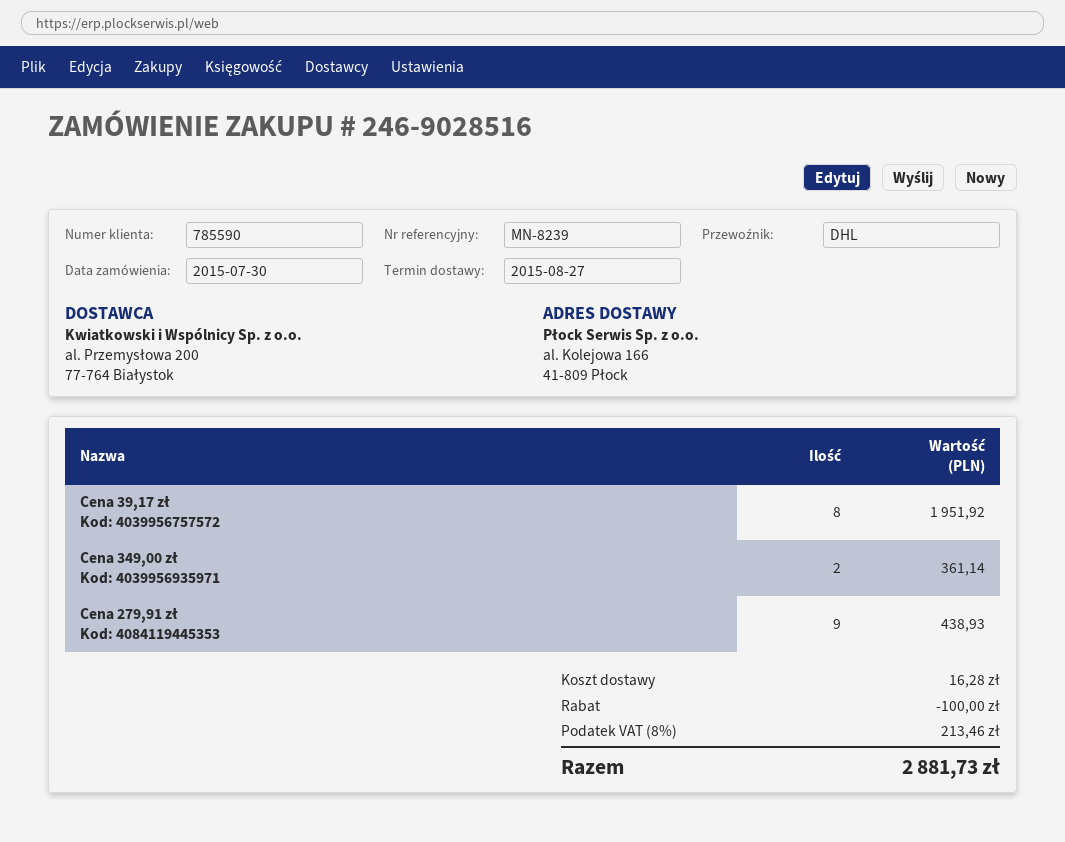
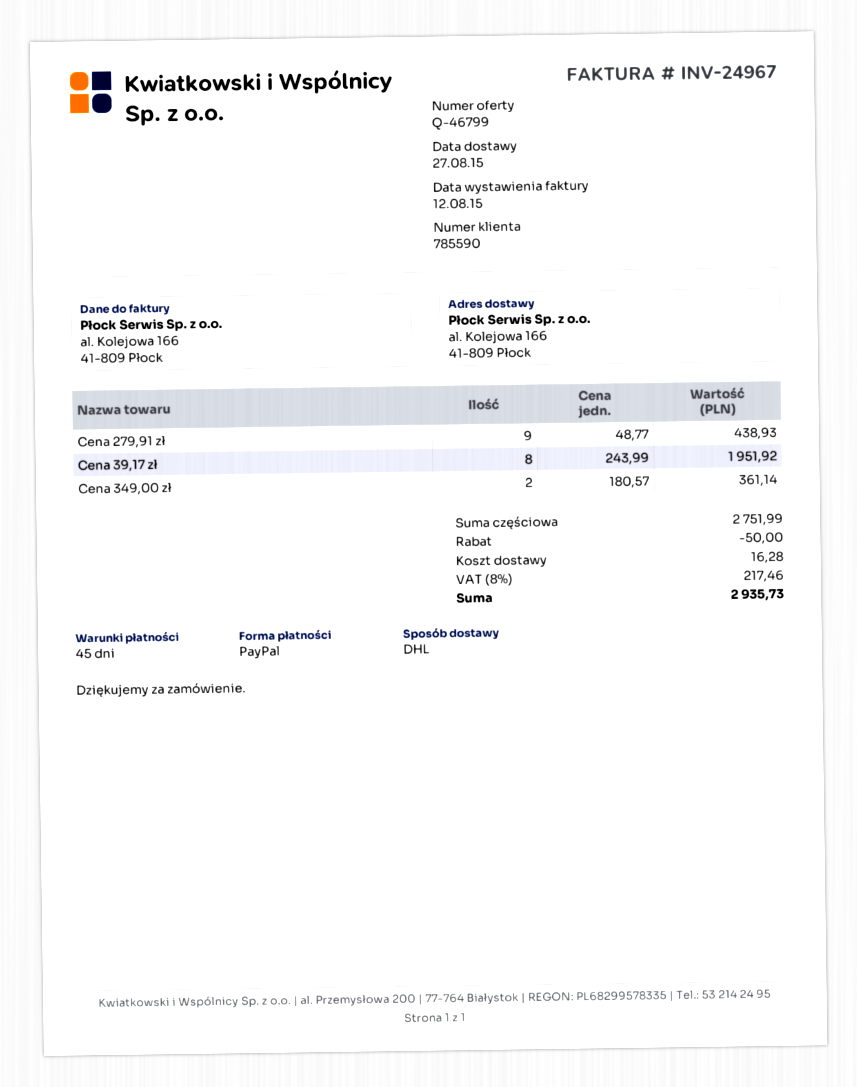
discount: 100.00 -> 50.00
tax: 8% = 213.46 -> 8% = 217.46
total: 2881.73 -> 2935.73

